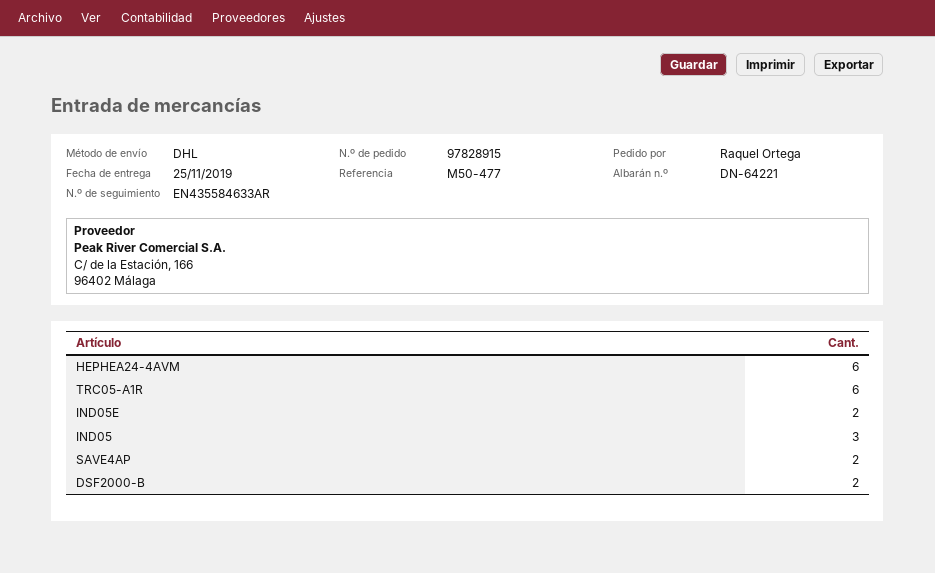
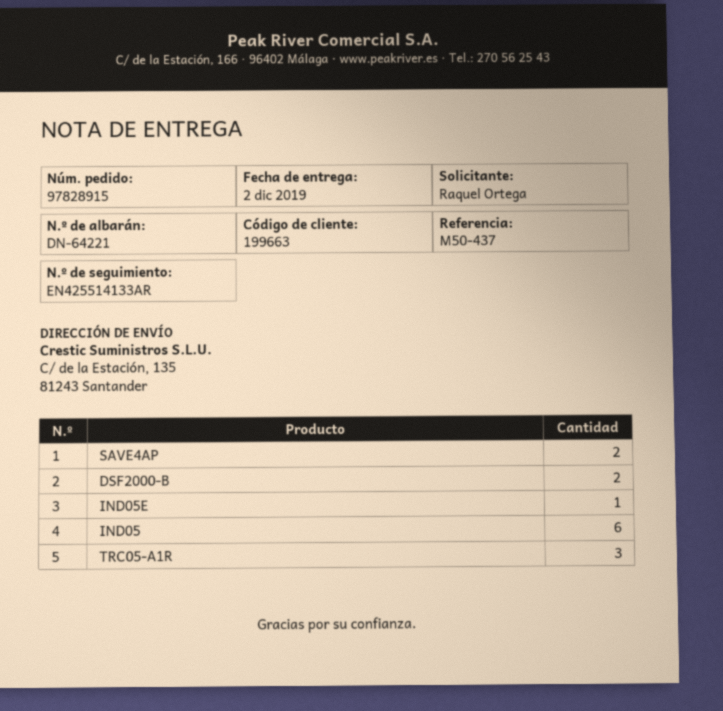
delivery date: 2019-11-25 -> 2019-12-02
reference: M50-477 -> M50-437
tracking number: EN435584633AR -> EN425514133AR
HEPHEA24-4AVM: 6 -> none
TRC05-A1R: 6 -> 3
IND05E: 2 -> 1
IND05: 3 -> 6

